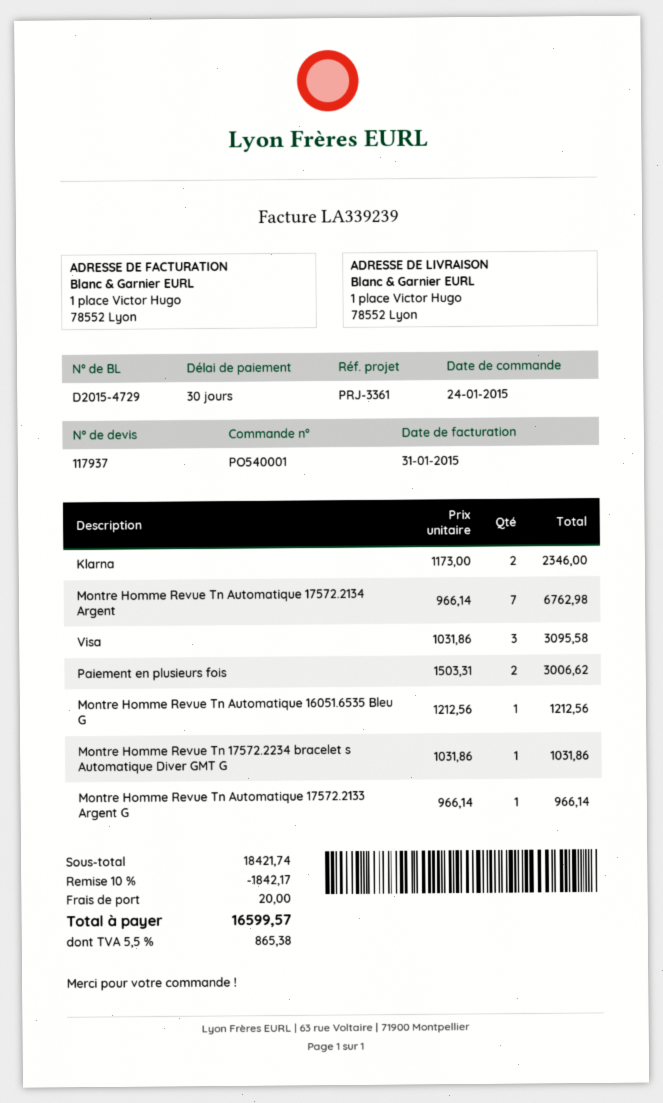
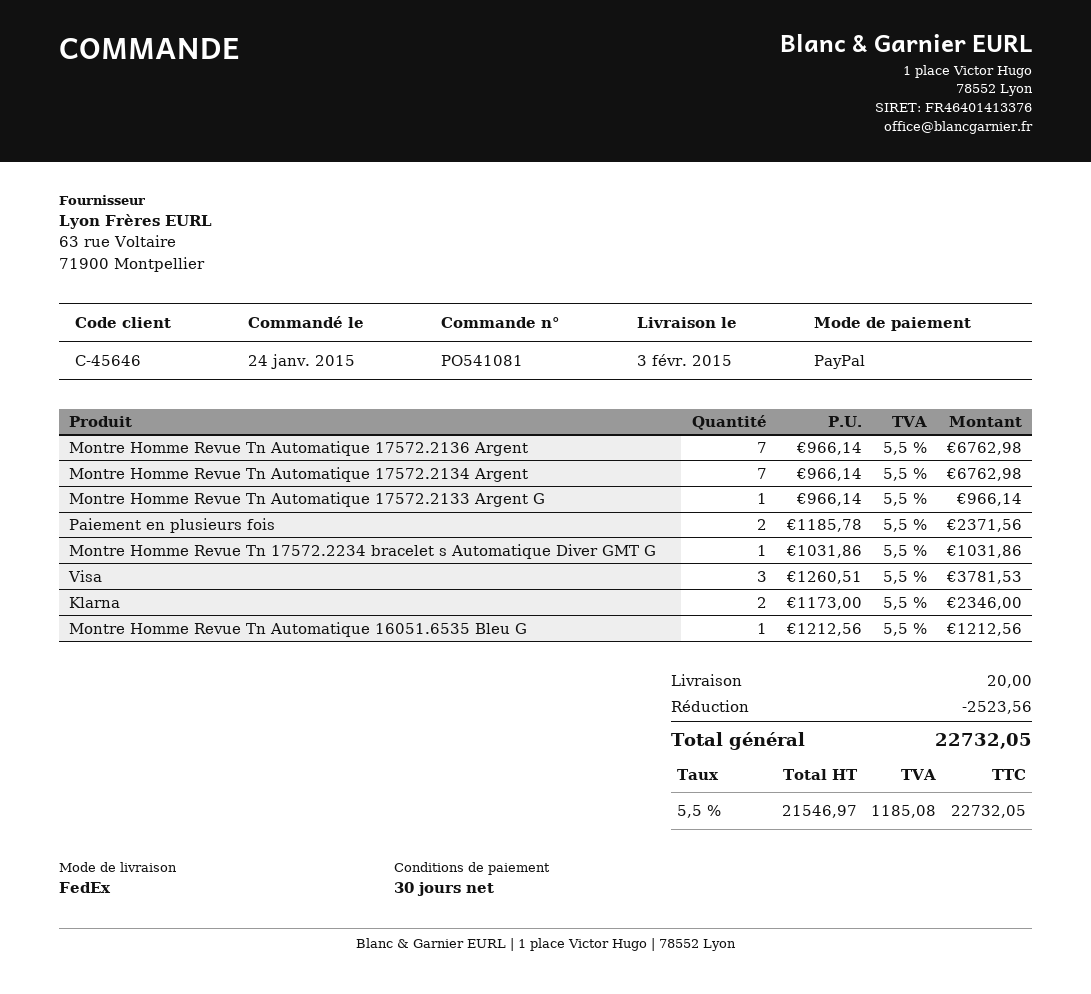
order number: PO540001 -> PO541081
Visa: 3 x 1031.86 = 3095.58 -> 3 x 1260.51 = 3781.53
Paiement en plusieurs fois: 2 x 1503.31 = 3006.62 -> 2 x 1185.78 = 2371.56
Montre Homme Revue Tn Automatique 17572.2136 Argent: none -> 7 x 966.14 = 6762.98
discount: 1842.17 -> 2523.56
tax: 5.5% = 865.38 -> 5.5% = 1185.08
total: 16599.57 -> 22732.05

